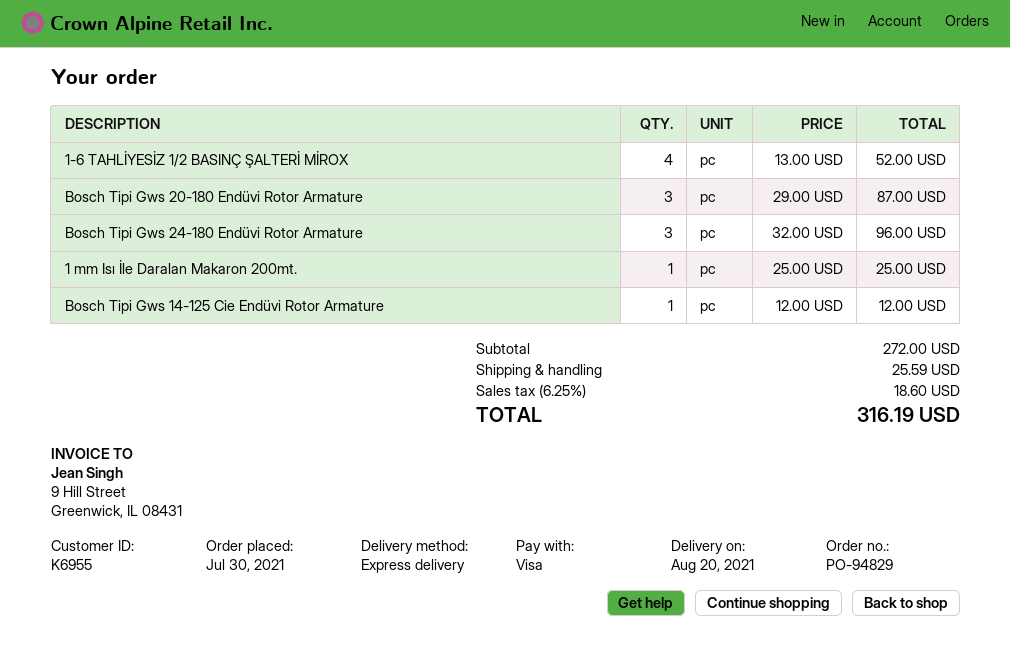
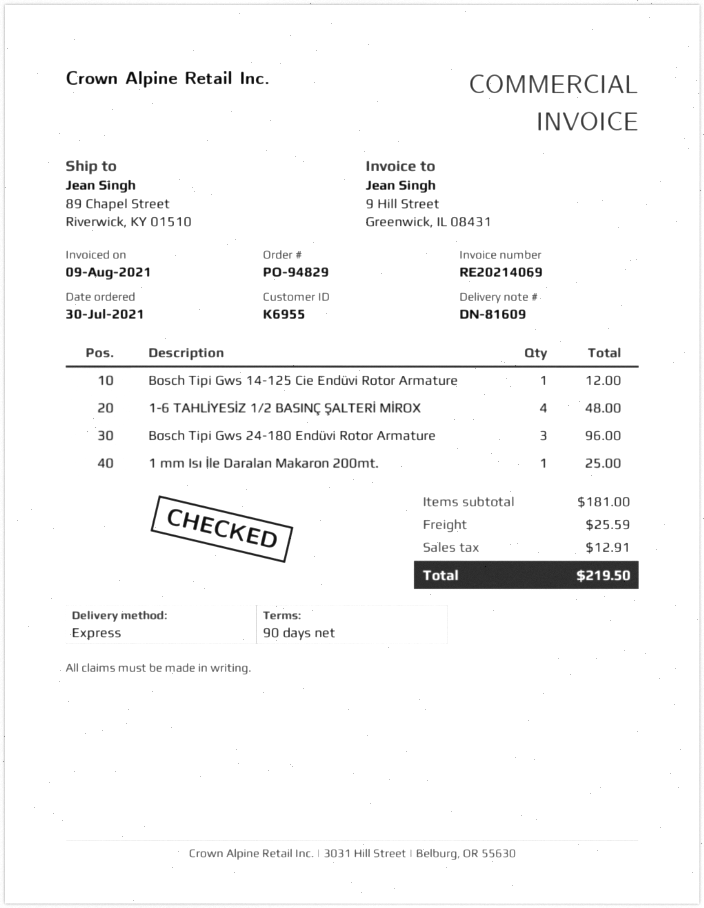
1-6 TAHLİYESİZ 1/2 BASINÇ ŞALTERİ MİROX: 4 for 52.00 -> 4 for 48.00
Bosch Tipi Gws 20-180 Endüvi Rotor Armature: 3 for 87.00 -> none
subtotal: 272.00 -> 181.00
tax: 18.60 -> 12.91
total: 316.19 -> 219.50

